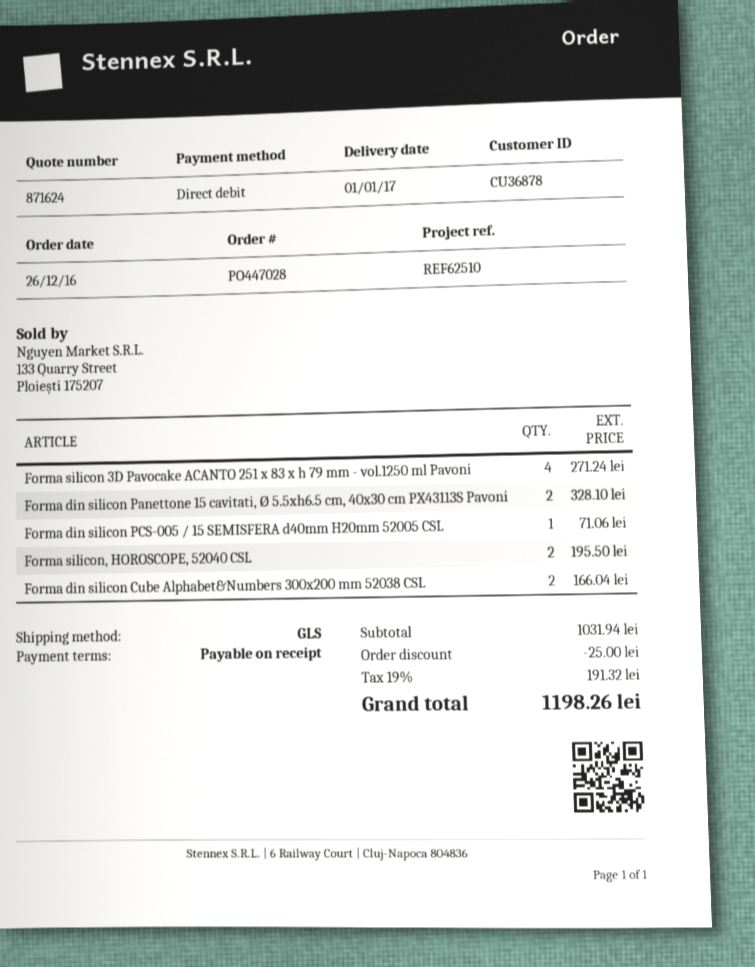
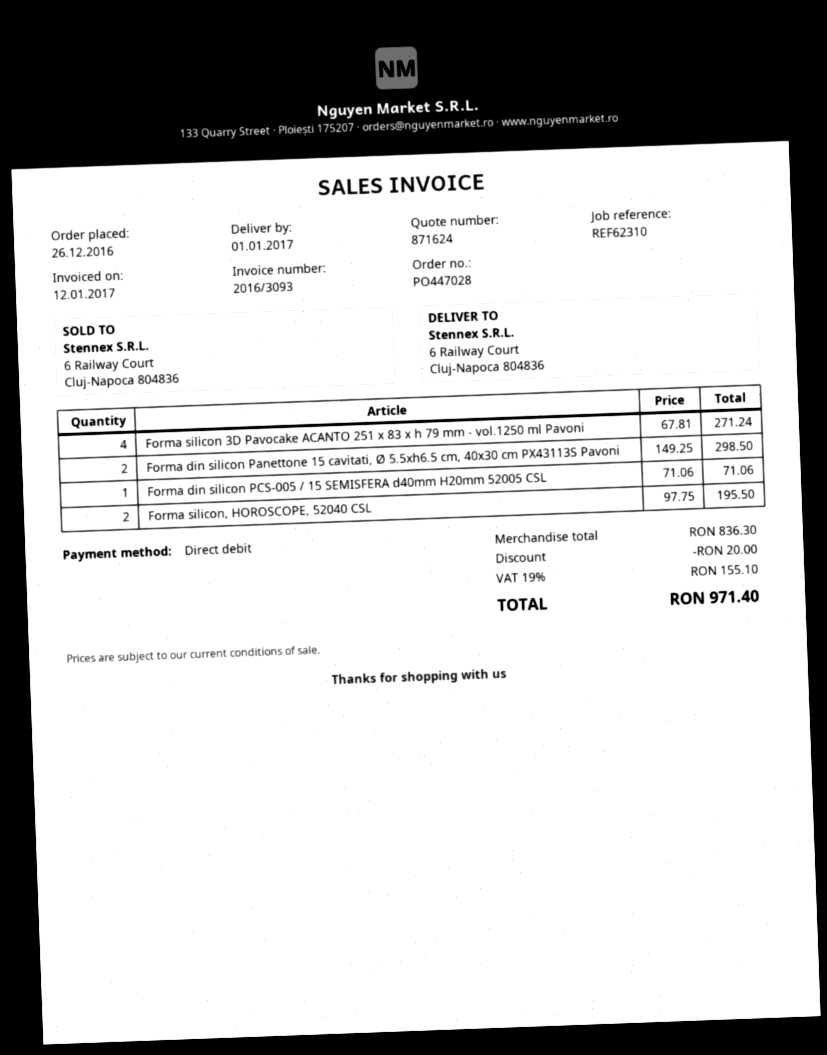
reference: REF62510 -> REF62310
Forma din silicon Panettone 15 cavitati, Ø 5.5xh6.5 cm, 40x30 cm PX43113S Pavoni: 2 for 328.10 -> 2 for 298.50
Forma din silicon Cube Alphabet&Numbers 300x200 mm 52038 CSL: 2 for 166.04 -> none
subtotal: 1031.94 -> 836.30
discount: 25.00 -> 20.00
tax: 19% = 191.32 -> 19% = 155.10
total: 1198.26 -> 971.40

